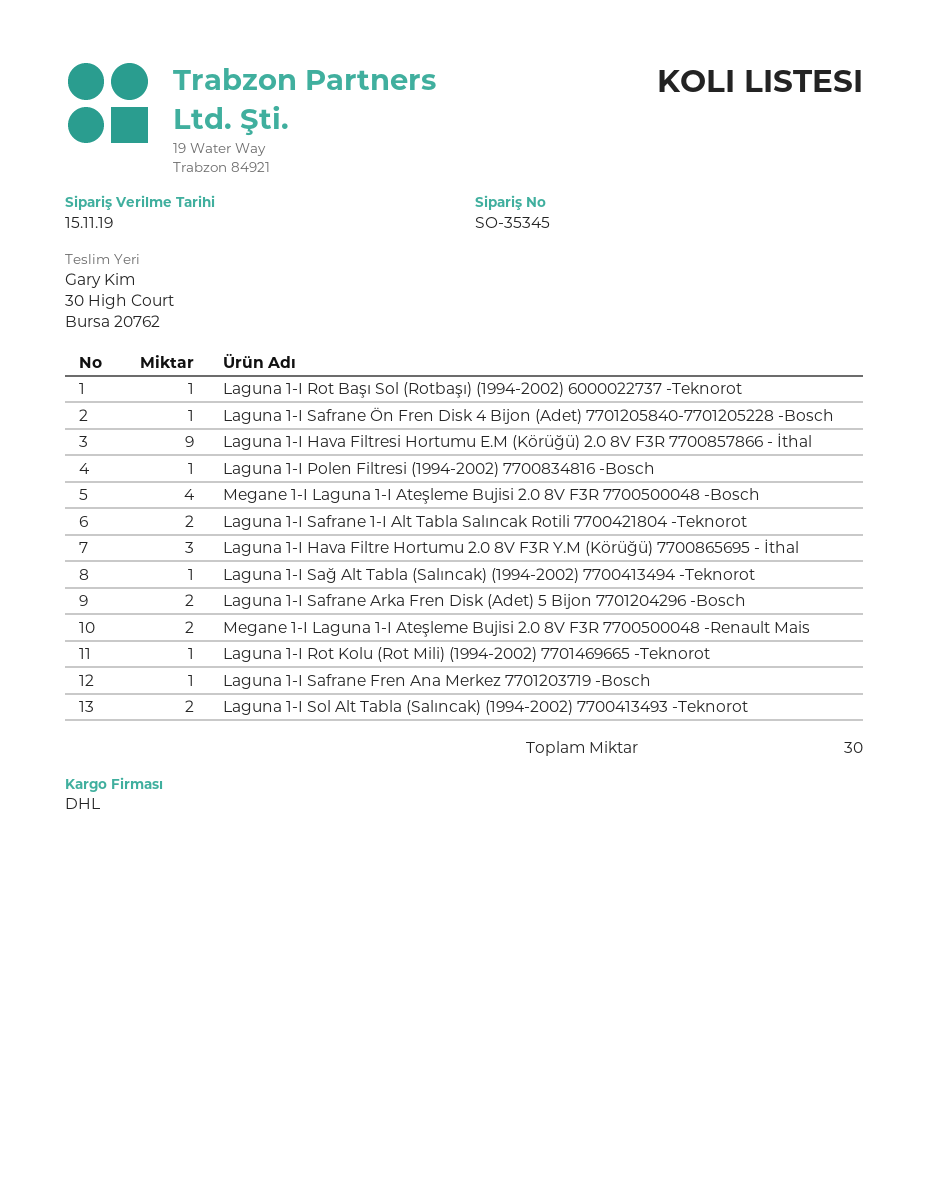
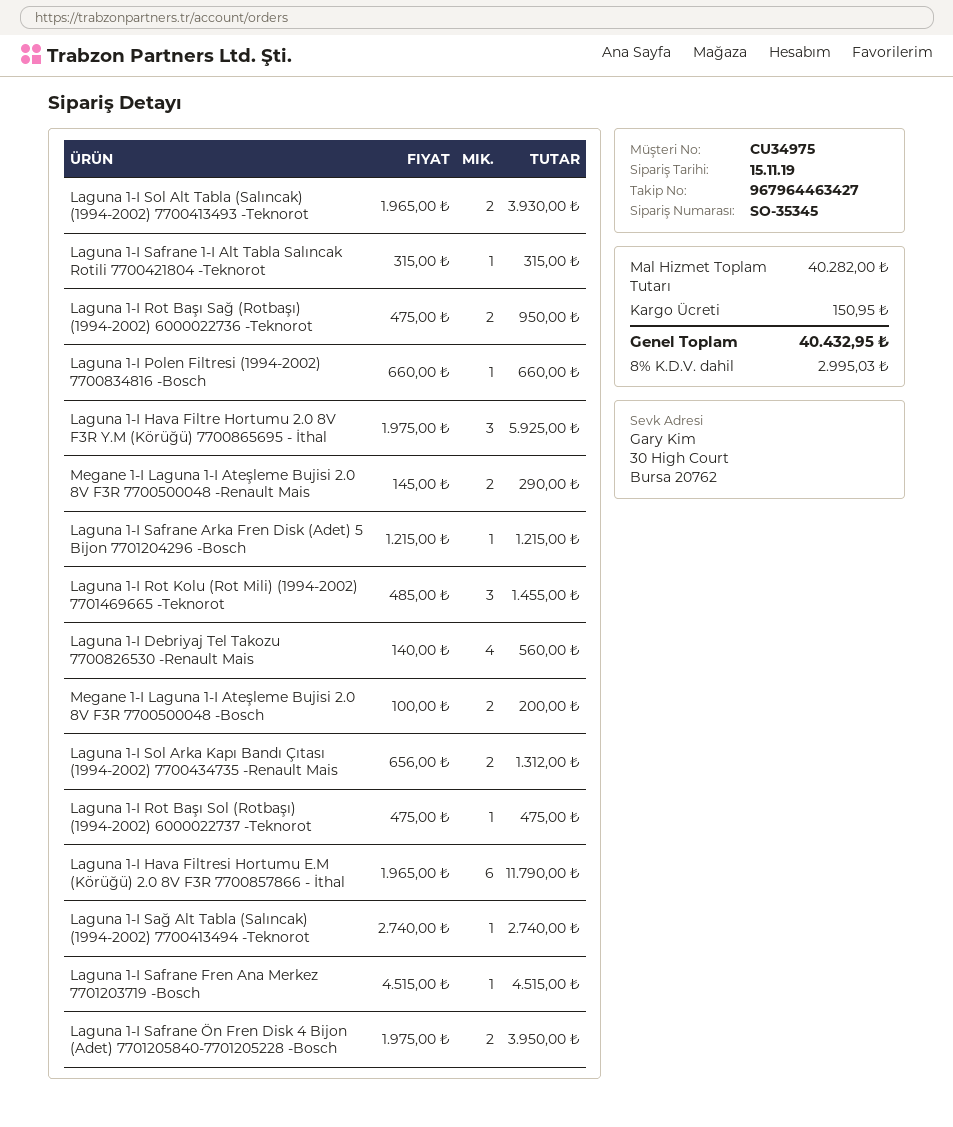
Laguna 1-I Safrane Ön Fren Disk 4 Bijon (Adet) 7701205840-7701205228 -Bosch: 1 -> 2
Laguna 1-I Hava Filtresi Hortumu E.M (Körüğü) 2.0 8V F3R 7700857866 - İthal: 9 -> 6
Megane 1-I Laguna 1-I Ateşleme Bujisi 2.0 8V F3R 7700500048 -Bosch: 4 -> 2
Laguna 1-I Safrane 1-I Alt Tabla Salıncak Rotili 7700421804 -Teknorot: 2 -> 1
Laguna 1-I Safrane Arka Fren Disk (Adet) 5 Bijon 7701204296 -Bosch: 2 -> 1
Laguna 1-I Rot Kolu (Rot Mili) (1994-2002) 7701469665 -Teknorot: 1 -> 3
Laguna 1-I Rot Başı Sağ (Rotbaşı) (1994-2002) 6000022736 -Teknorot: none -> 2
Laguna 1-I Debriyaj Tel Takozu 7700826530 -Renault Mais: none -> 4
Laguna 1-I Sol Arka Kapı Bandı Çıtası (1994-2002) 7700434735 -Renault Mais: none -> 2

